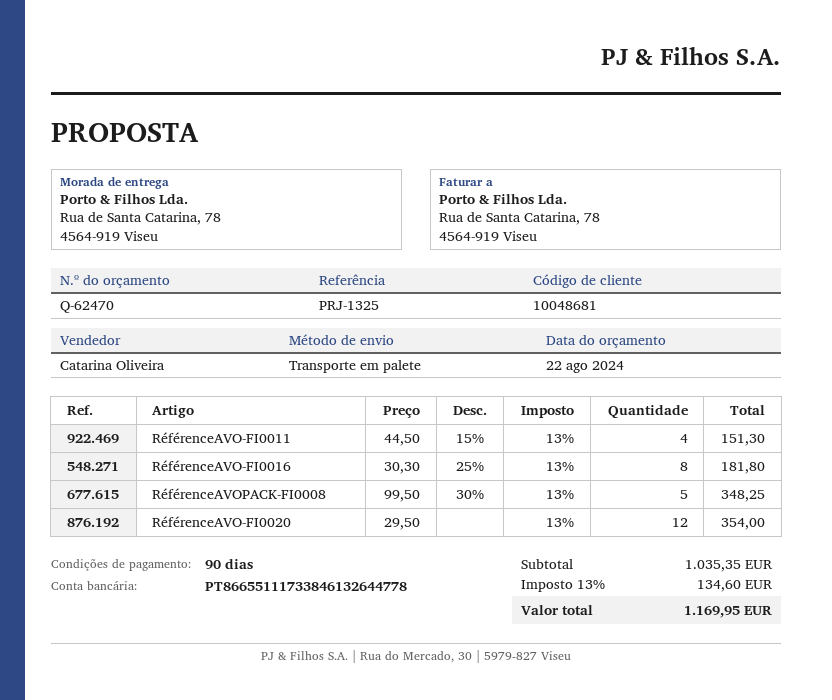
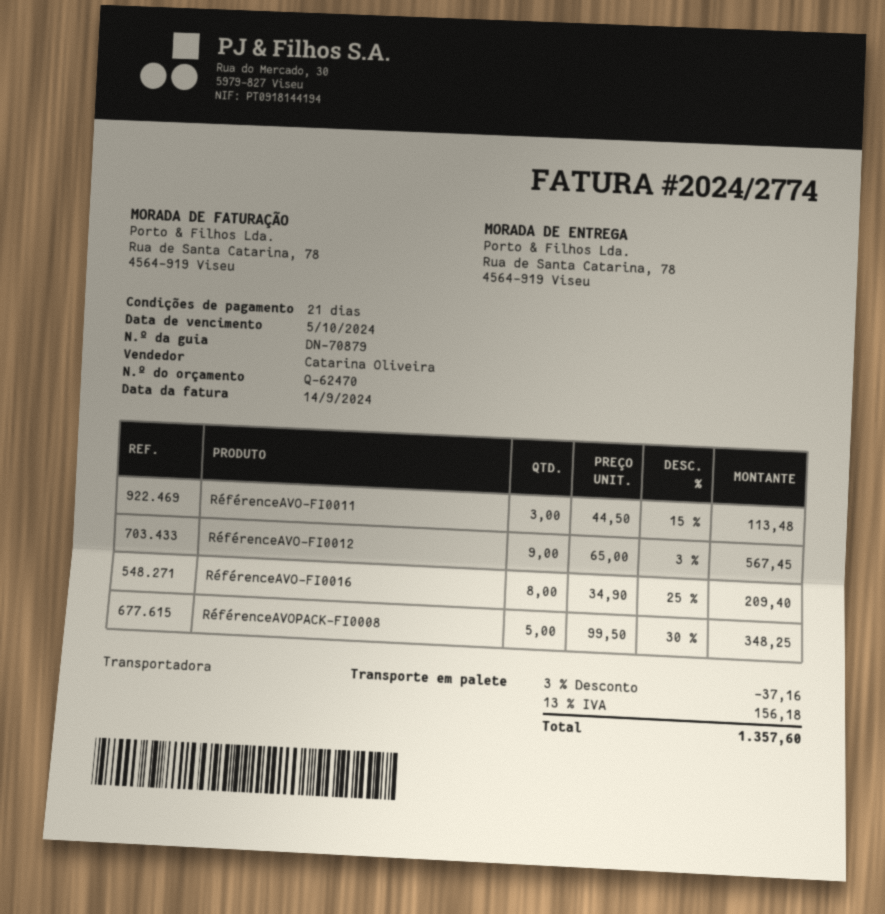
payment terms: 90 days -> 21 days
RéférenceAVO-FI0011: 4 x 44.50 - 15% = 151.30 -> 3 x 44.50 - 15% = 113.48
RéférenceAVO-FI0016: 8 x 30.30 - 25% = 181.80 -> 8 x 34.90 - 25% = 209.40
RéférenceAVO-FI0020: 12 x 29.50 = 354.00 -> none
RéférenceAVO-FI0012: none -> 9 x 65.00 - 3% = 567.45
discount: none -> 3% = 37.16
tax: 13% = 134.60 -> 13% = 156.18
total: 1169.95 -> 1357.60

